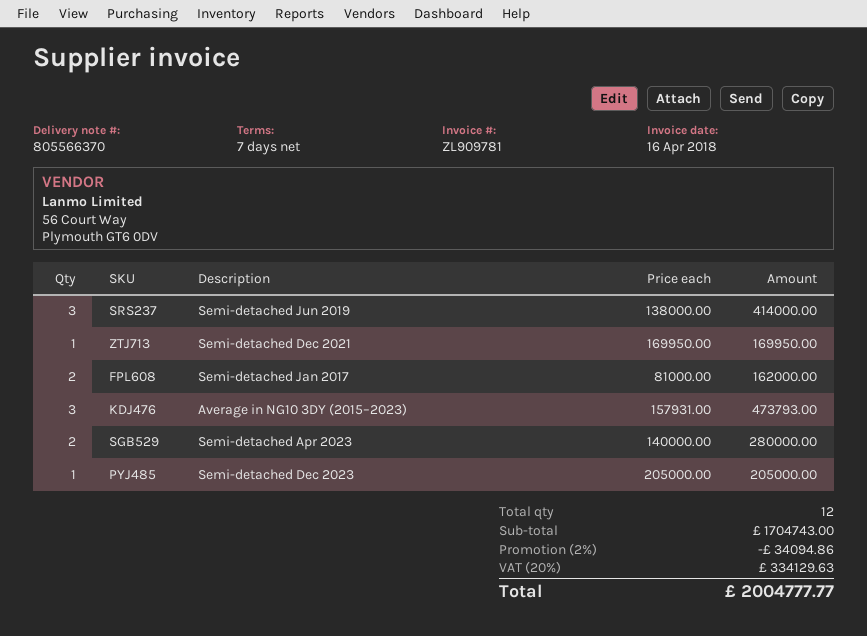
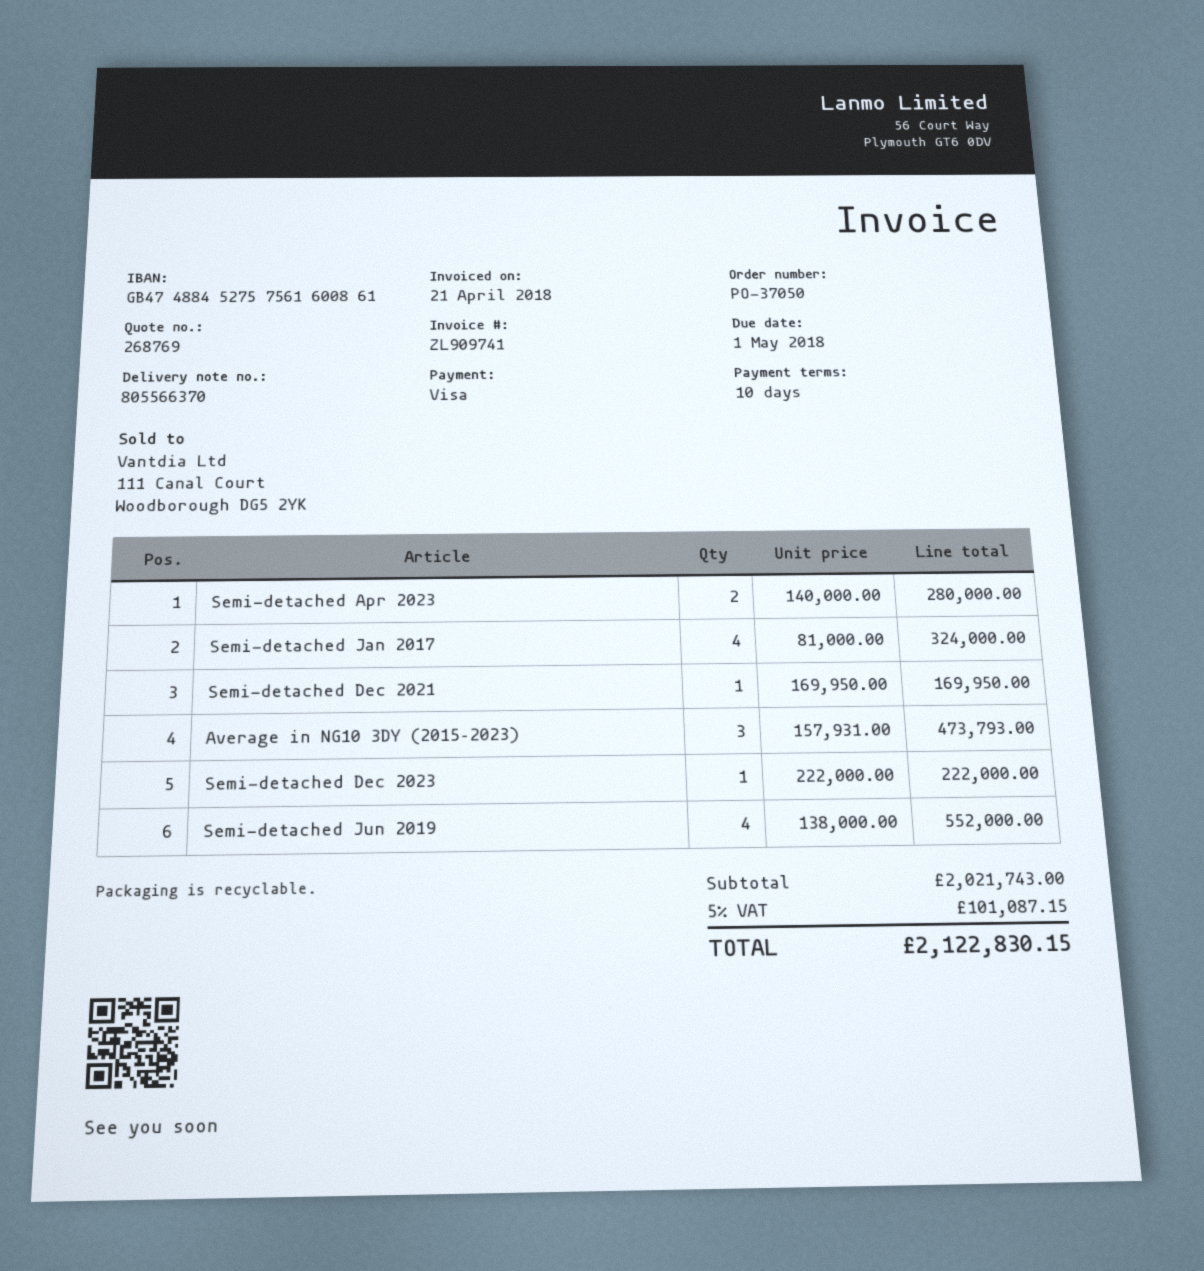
invoice number: ZL909781 -> ZL909741
invoice date: 2018-04-16 -> 2018-04-21
payment terms: 7 days -> 10 days
Semi-detached Jun 2019: 3 x 138000.00 = 414000.00 -> 4 x 138000.00 = 552000.00
Semi-detached Jan 2017: 2 x 81000.00 = 162000.00 -> 4 x 81000.00 = 324000.00
Semi-detached Dec 2023: 1 x 205000.00 = 205000.00 -> 1 x 222000.00 = 222000.00
subtotal: 1704743.00 -> 2021743.00
discount: 2% = 34094.86 -> none
tax: 20% = 334129.63 -> 5% = 101087.15
total: 2004777.77 -> 2122830.15

